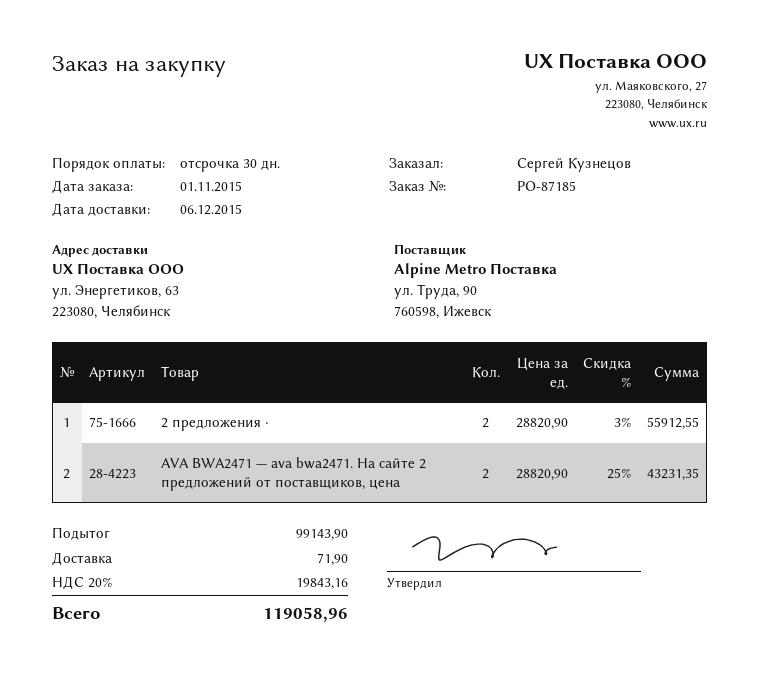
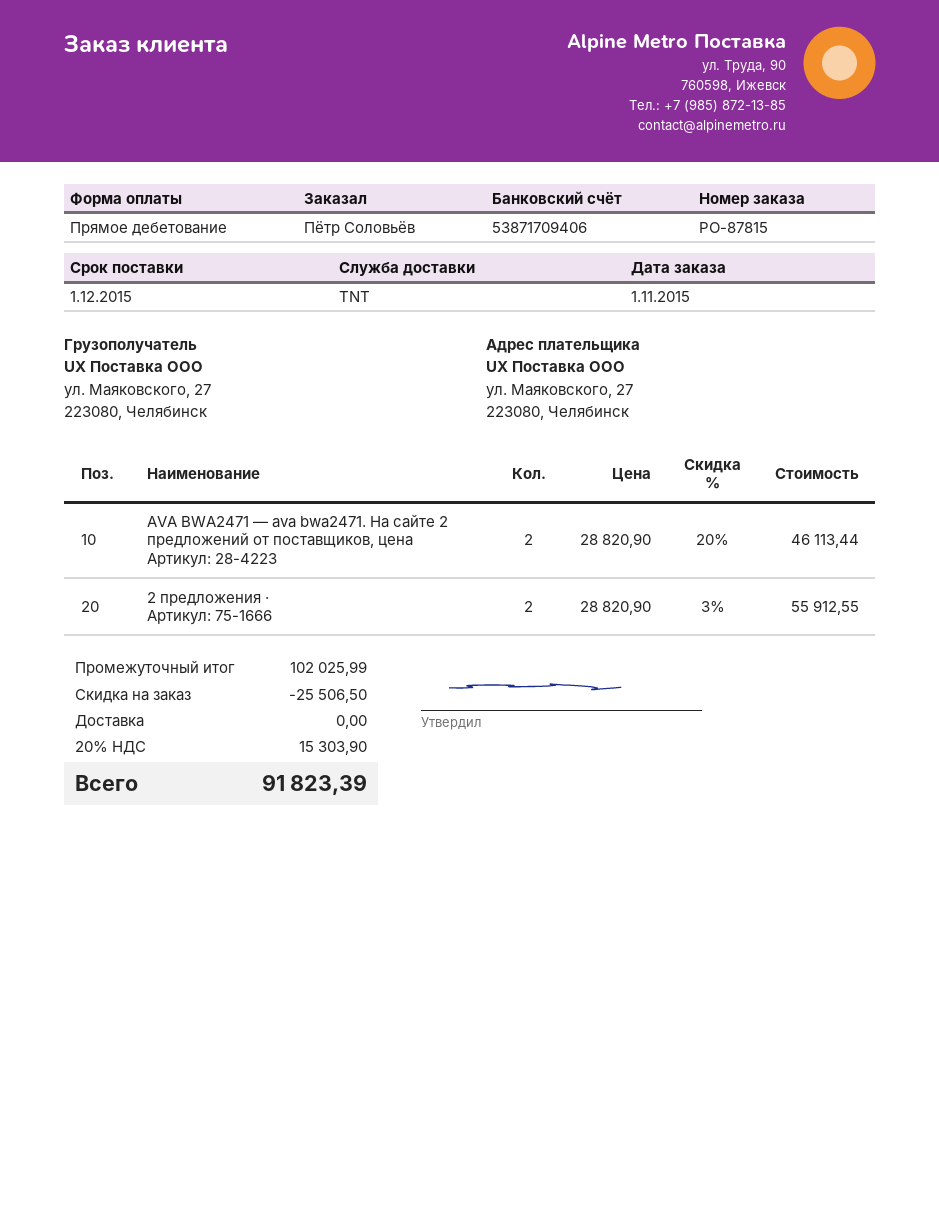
order number: PO-87185 -> PO-87815
delivery date: 2015-12-06 -> 2015-12-01
ordered by: Сергей Кузнецов -> Пётр Соловьёв
ship to: ул. Энергетиков, 63, 223080, Челябинск -> ул. Маяковского, 27, 223080, Челябинск
AVA BWA2471 — ava bwa2471. На сайте 2 предложений от поставщиков, цена: 2 x 28820.90 - 25% = 43231.35 -> 2 x 28820.90 - 20% = 46113.44
subtotal: 99143.90 -> 102025.99
discount: none -> 25506.50
shipping: 71.90 -> 0.00
tax: 20% = 19843.16 -> 20% = 15303.90
total: 119058.96 -> 91823.39

